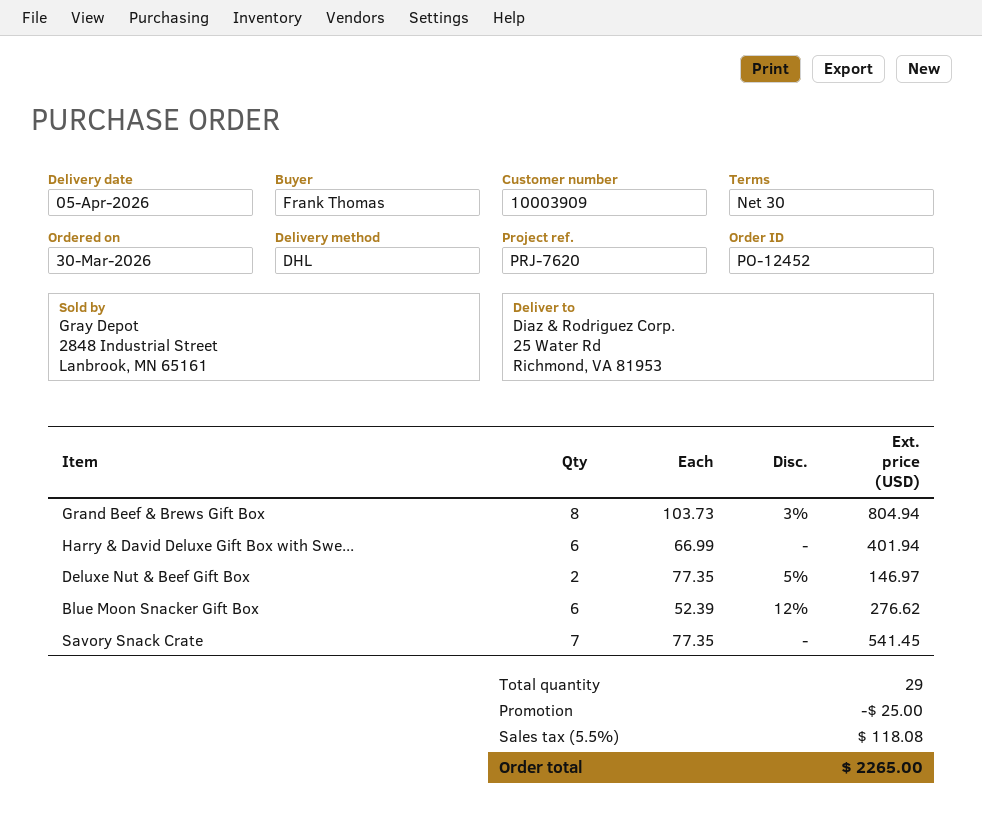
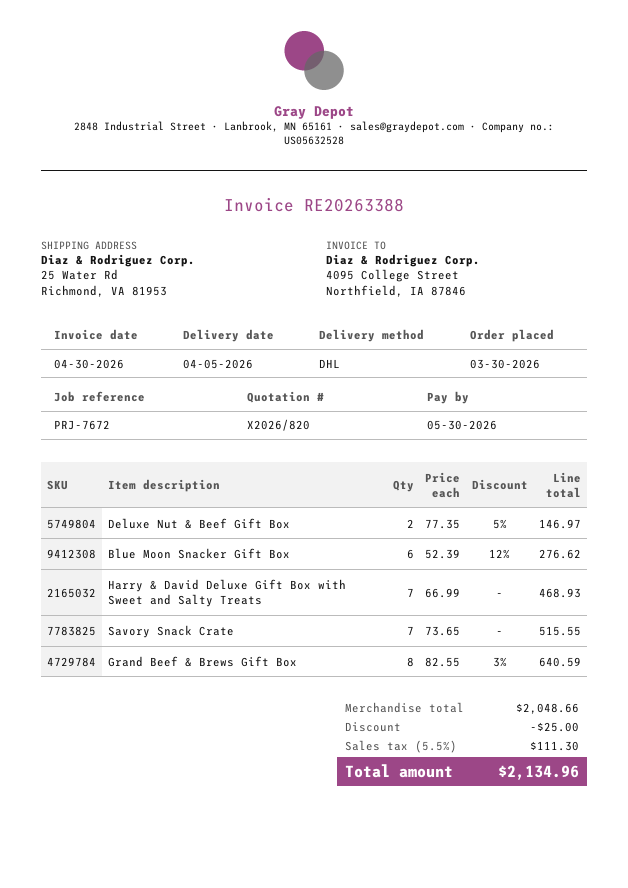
reference: PRJ-7620 -> PRJ-7672
Grand Beef & Brews Gift Box: 8 x 103.73 - 3% = 804.94 -> 8 x 82.55 - 3% = 640.59
Harry & David Deluxe Gift Box with Swe...: 6 x 66.99 = 401.94 -> 7 x 66.99 = 468.93
Savory Snack Crate: 7 x 77.35 = 541.45 -> 7 x 73.65 = 515.55
tax: 5.5% = 118.08 -> 5.5% = 111.30
total: 2265.00 -> 2134.96

